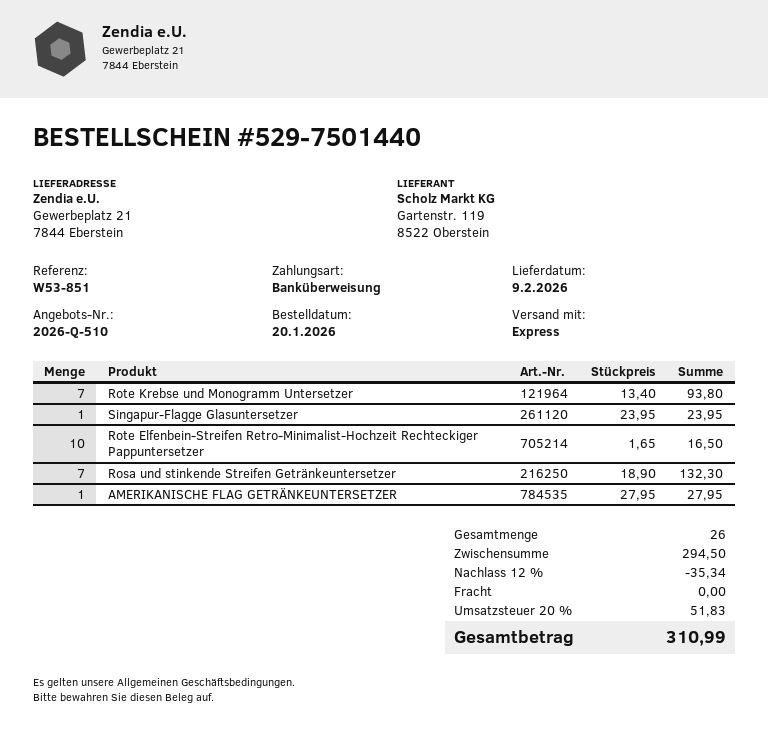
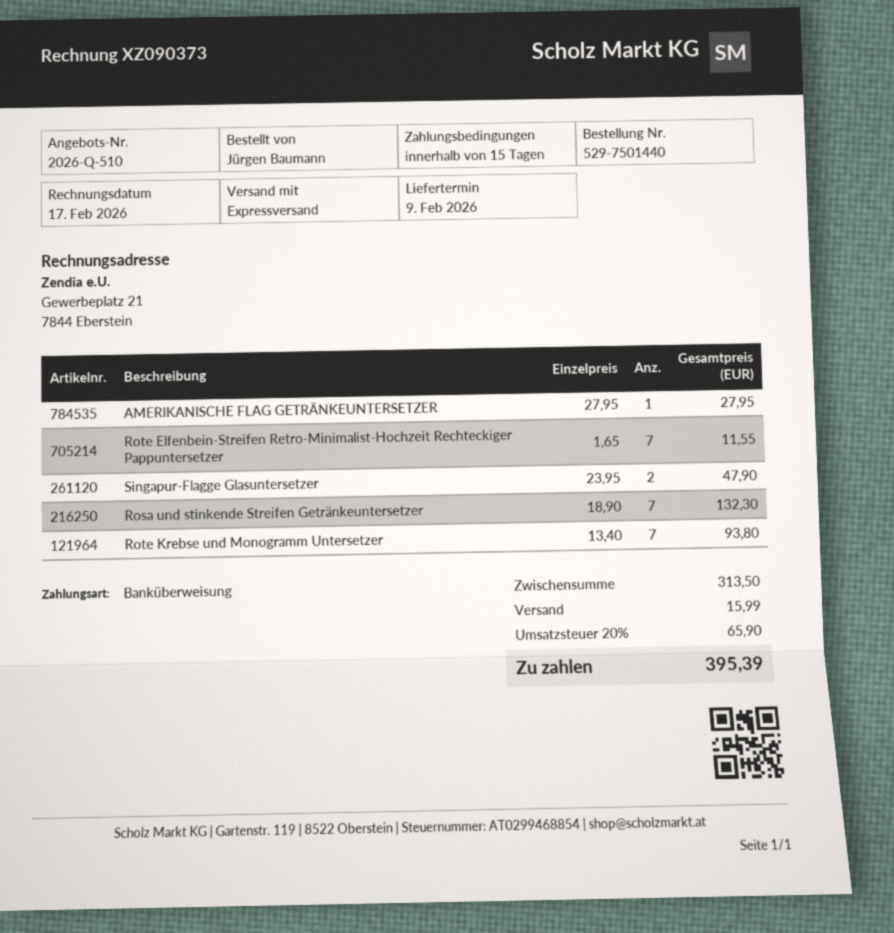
Singapur-Flagge Glasuntersetzer: 1 x 23.95 = 23.95 -> 2 x 23.95 = 47.90
Rote Elfenbein-Streifen Retro-Minimalist-Hochzeit Rechteckiger Pappuntersetzer: 10 x 1.65 = 16.50 -> 7 x 1.65 = 11.55
subtotal: 294.50 -> 313.50
discount: 12% = 35.34 -> none
shipping: 0.00 -> 15.99
tax: 20% = 51.83 -> 20% = 65.90
total: 310.99 -> 395.39

